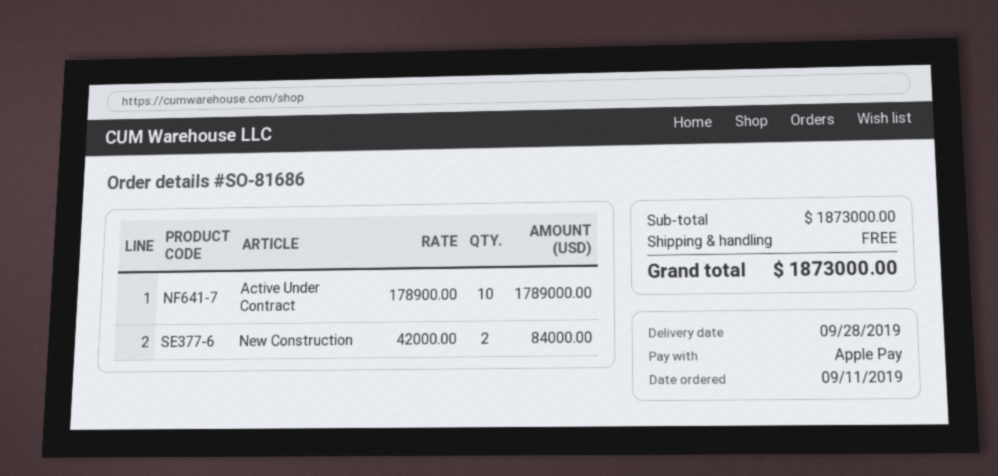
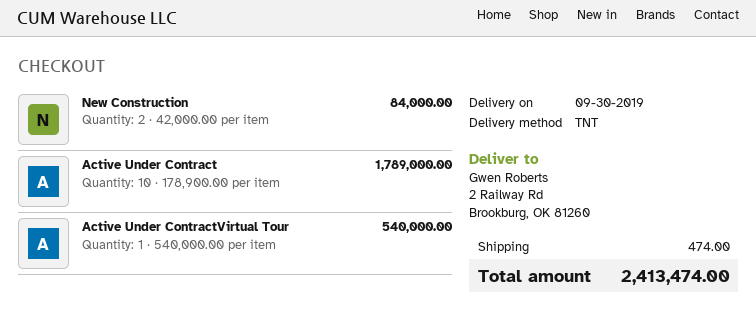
delivery date: 2019-09-28 -> 2019-09-30
Active Under ContractVirtual Tour: none -> 1 x 540000.00 = 540000.00
shipping: 0.00 -> 474.00
total: 1873000.00 -> 2413474.00

